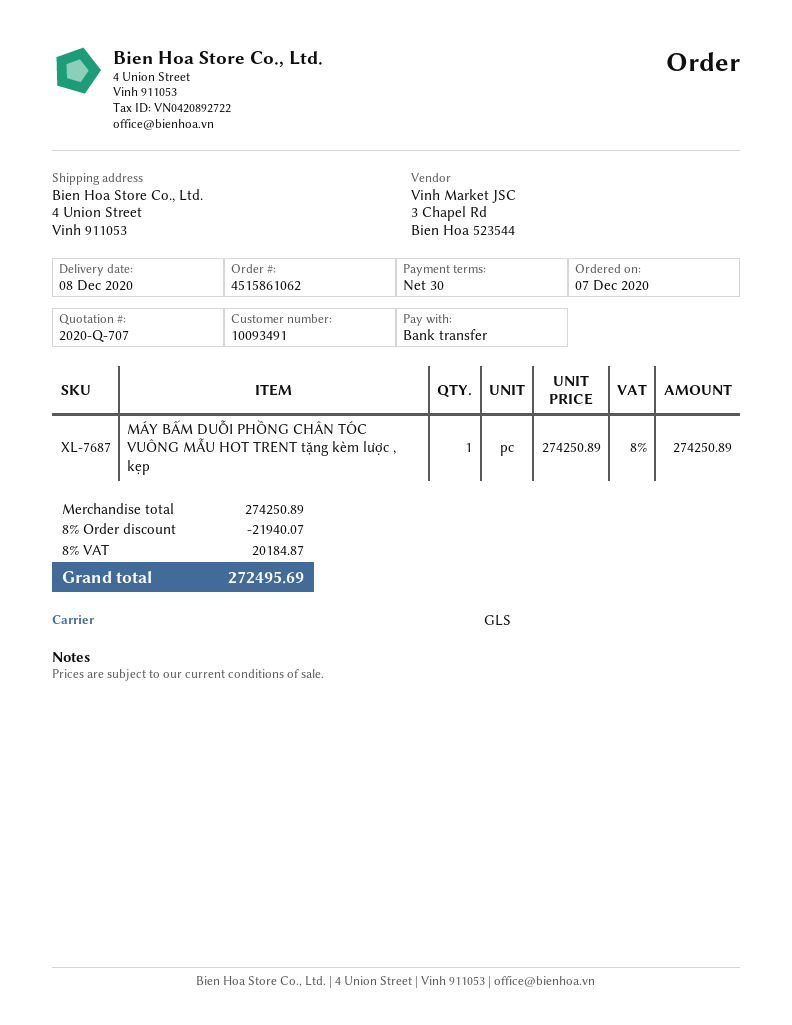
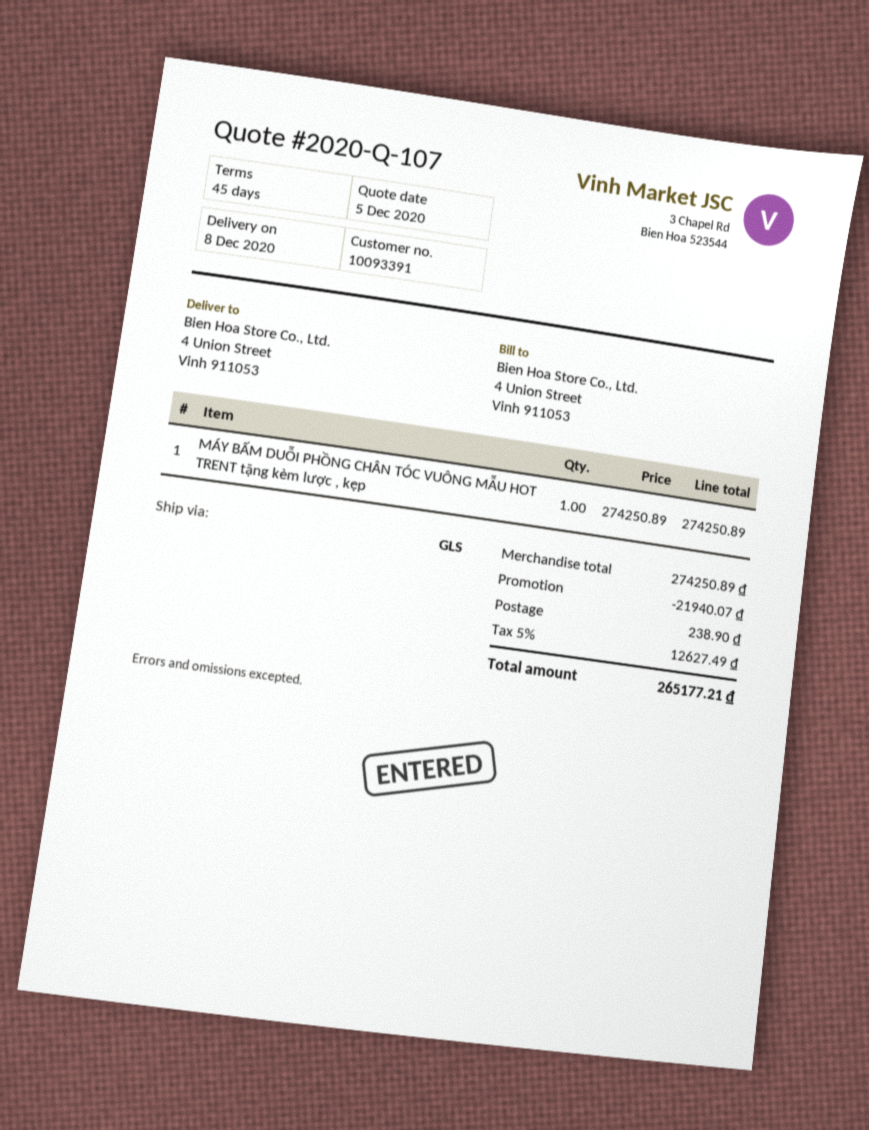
quote number: 2020-Q-707 -> 2020-Q-107
payment terms: 30 days -> 45 days
customer number: 10093491 -> 10093391
shipping: none -> 238.90
tax: 8% = 20184.87 -> 5% = 12627.49
total: 272495.69 -> 265177.21

